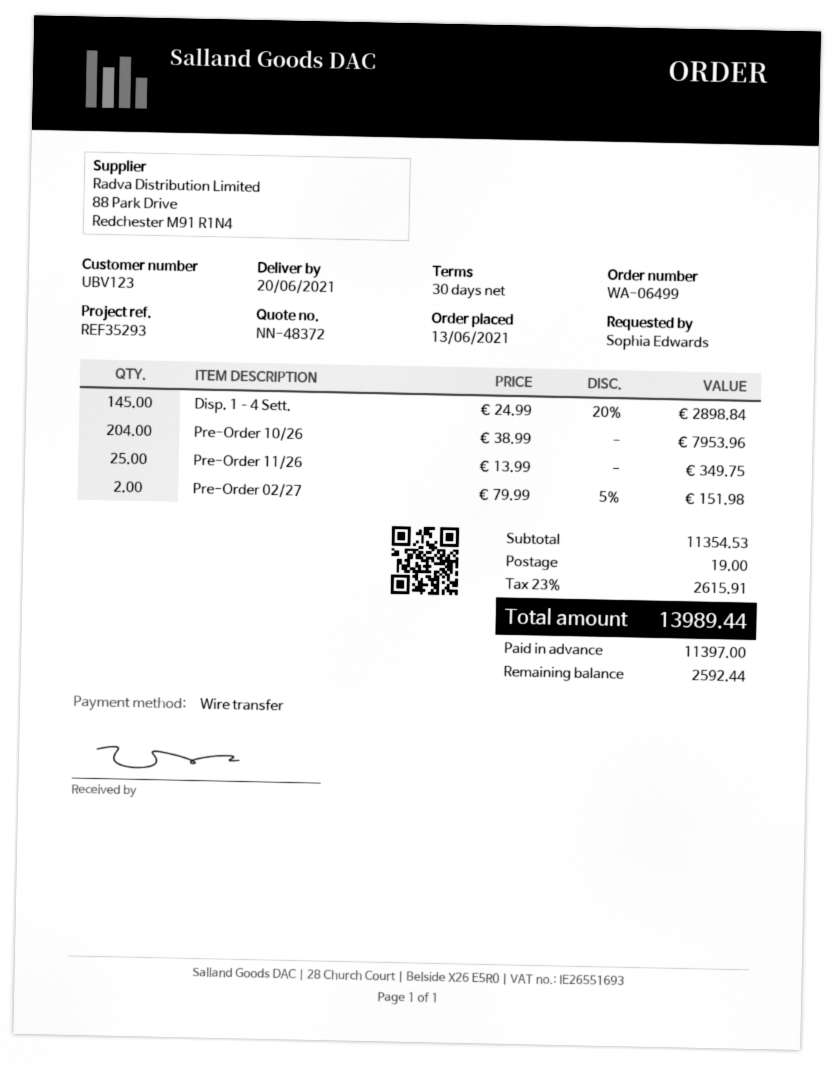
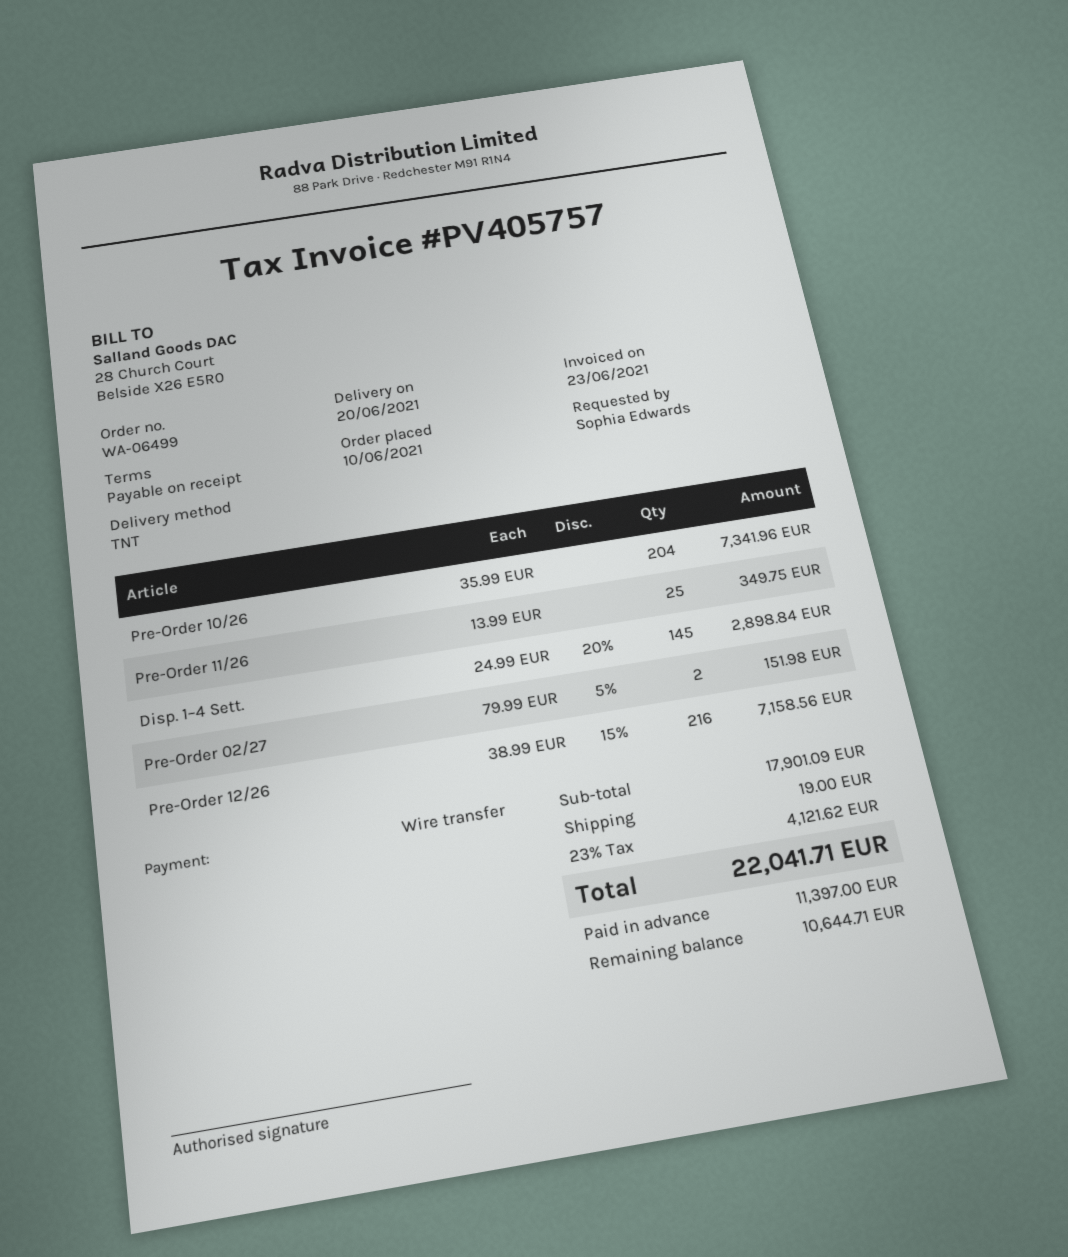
order date: 2021-06-13 -> 2021-06-10
payment terms: 30 days -> on receipt
Pre-Order 10/26: 204 x 38.99 = 7953.96 -> 204 x 35.99 = 7341.96
Pre-Order 12/26: none -> 216 x 38.99 - 15% = 7158.56
subtotal: 11354.53 -> 17901.09
tax: 23% = 2615.91 -> 23% = 4121.62
total: 13989.44 -> 22041.71
balance: 2592.44 -> 10644.71

